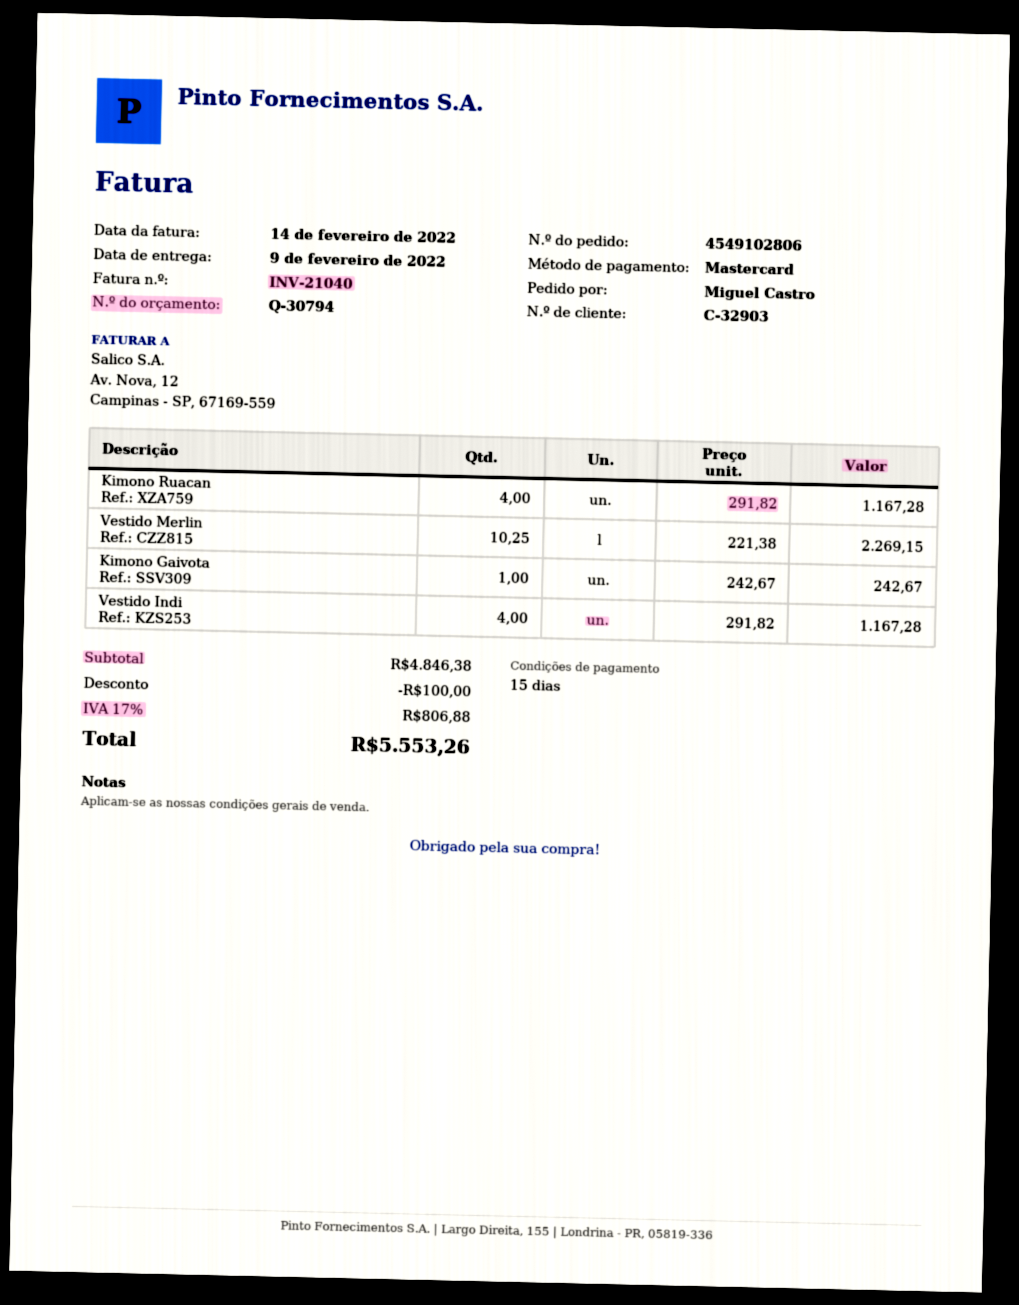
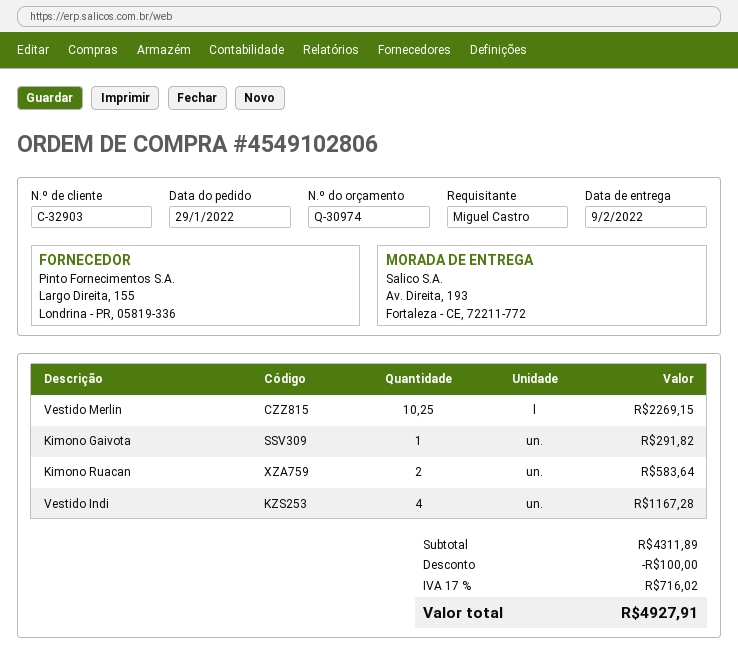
quote number: Q-30794 -> Q-30974
Kimono Ruacan: 4 for 1167.28 -> 2 for 583.64
Kimono Gaivota: 1 for 242.67 -> 1 for 291.82
subtotal: 4846.38 -> 4311.89
tax: 17% = 806.88 -> 17% = 716.02
total: 5553.26 -> 4927.91

